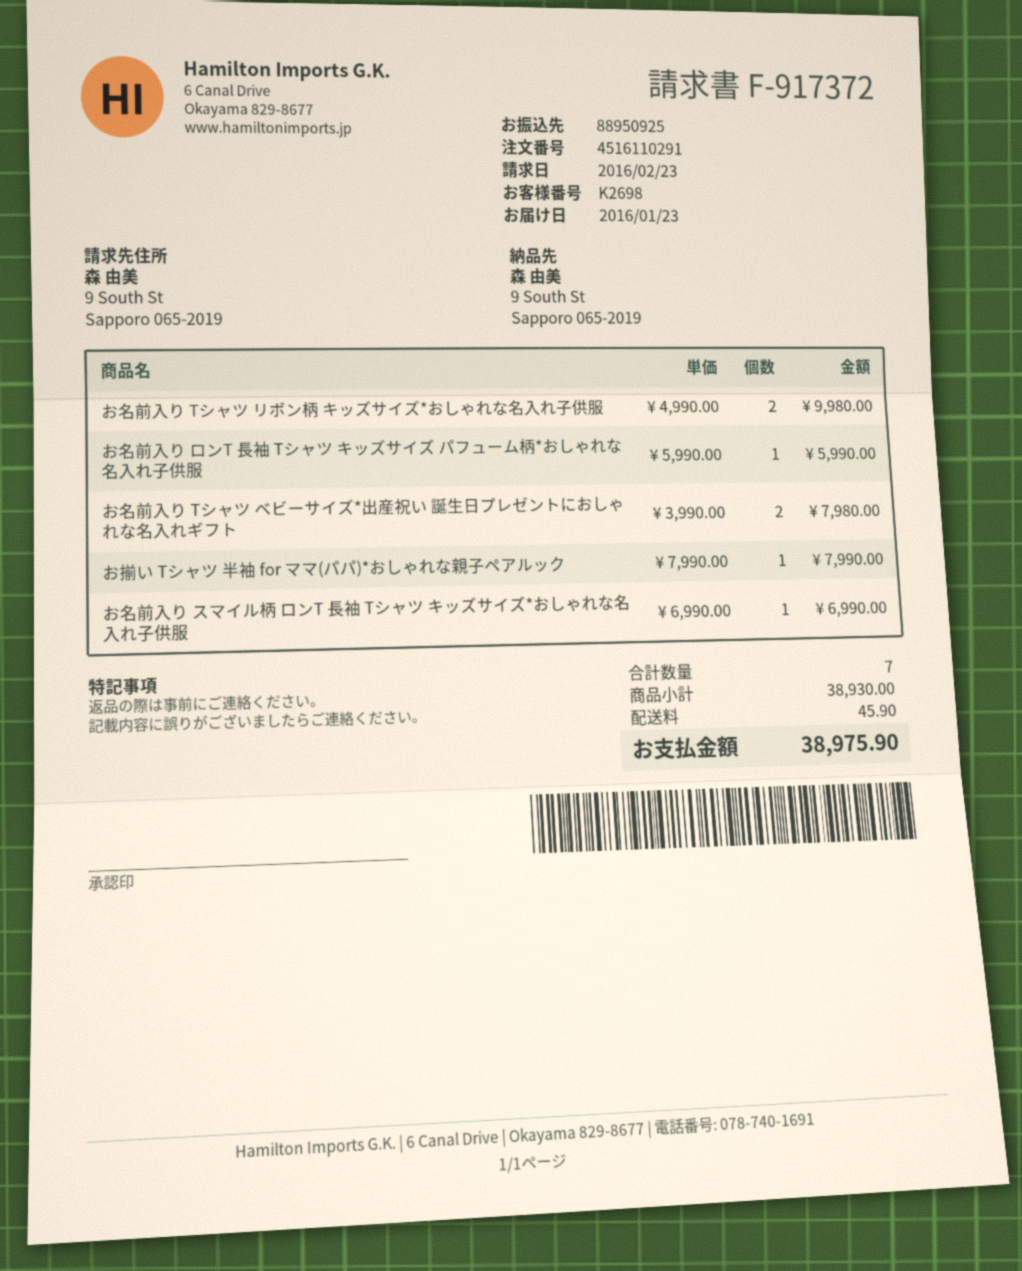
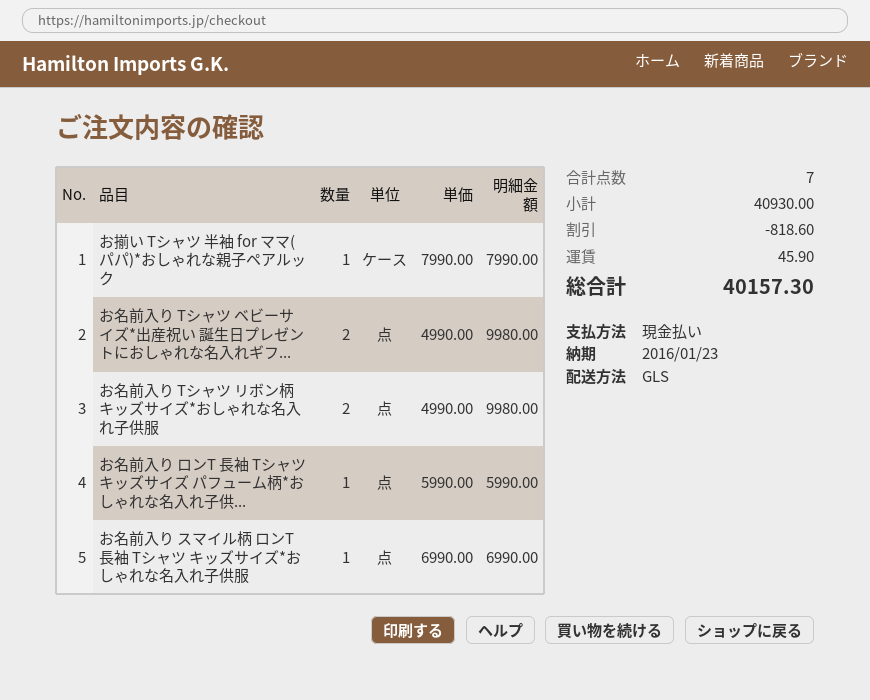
お名前入り Tシャツ ベビーサイズ*出産祝い 誕生日プレゼントにおしゃれな名入れギフト: 2 x 3990.00 = 7980.00 -> 2 x 4990.00 = 9980.00
subtotal: 38930.00 -> 40930.00
discount: none -> 818.60
total: 38975.90 -> 40157.30

